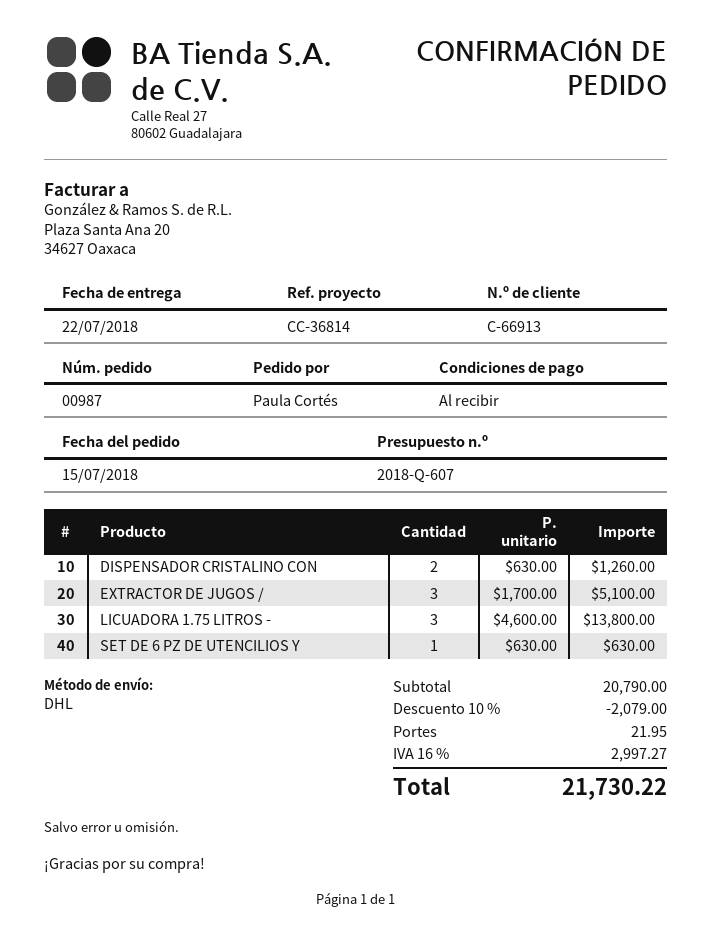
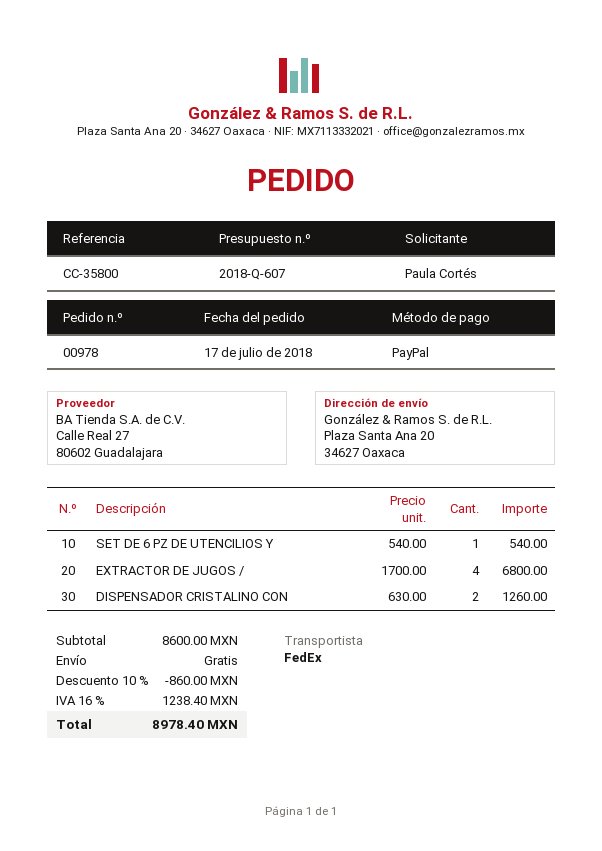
order number: 00987 -> 00978
order date: 2018-07-15 -> 2018-07-17
reference: CC-36814 -> CC-35800
shipping method: DHL -> FedEx
EXTRACTOR DE JUGOS /: 3 x 1700.00 = 5100.00 -> 4 x 1700.00 = 6800.00
LICUADORA 1.75 LITROS -: 3 x 4600.00 = 13800.00 -> none
SET DE 6 PZ DE UTENCILIOS Y: 1 x 630.00 = 630.00 -> 1 x 540.00 = 540.00
subtotal: 20790.00 -> 8600.00
discount: 10% = 2079.00 -> 10% = 860.00
shipping: 21.95 -> 0.00
tax: 16% = 2997.27 -> 16% = 1238.40
total: 21730.22 -> 8978.40

